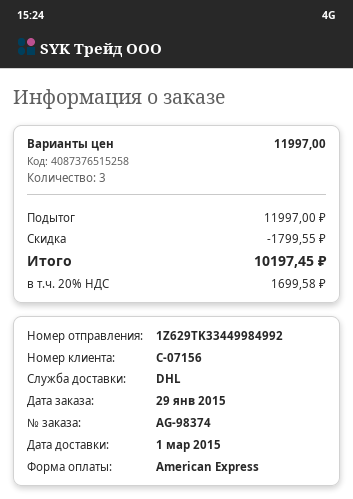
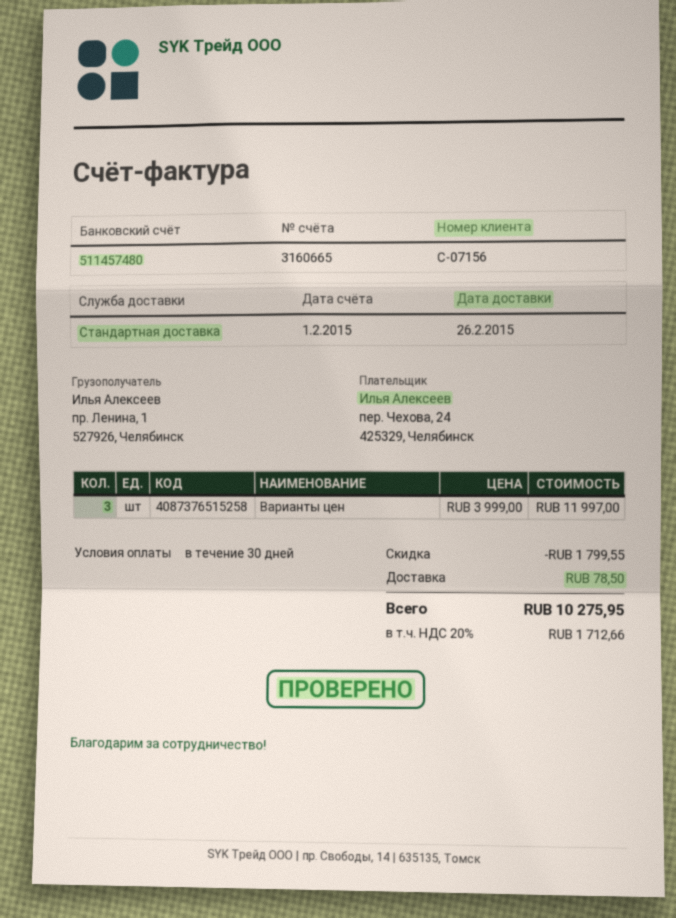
delivery date: 2015-03-01 -> 2015-02-26
shipping method: DHL -> standard
shipping: none -> 78.50
tax: 20% = 1699.58 -> 20% = 1712.66
total: 10197.45 -> 10275.95

